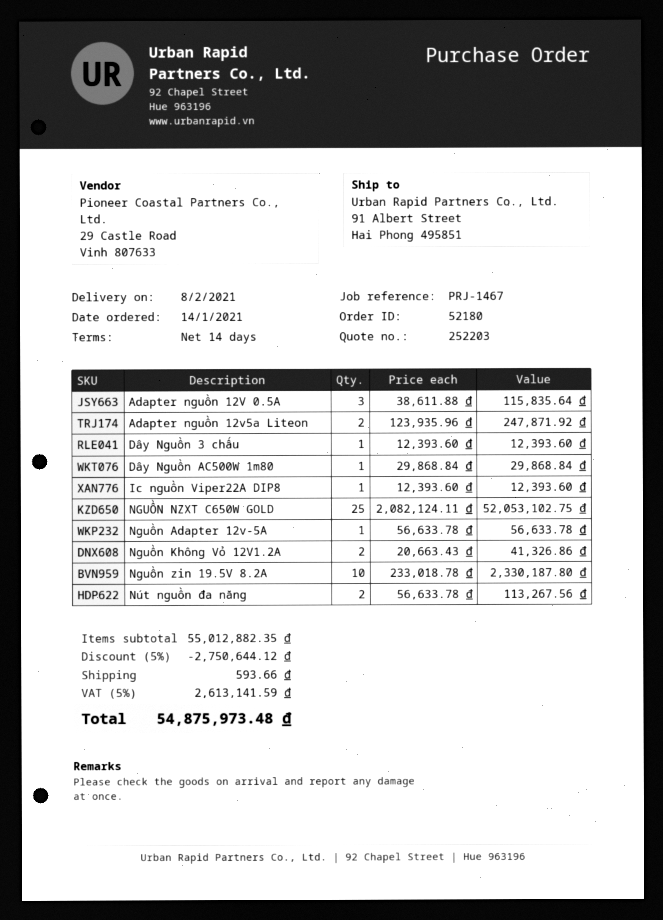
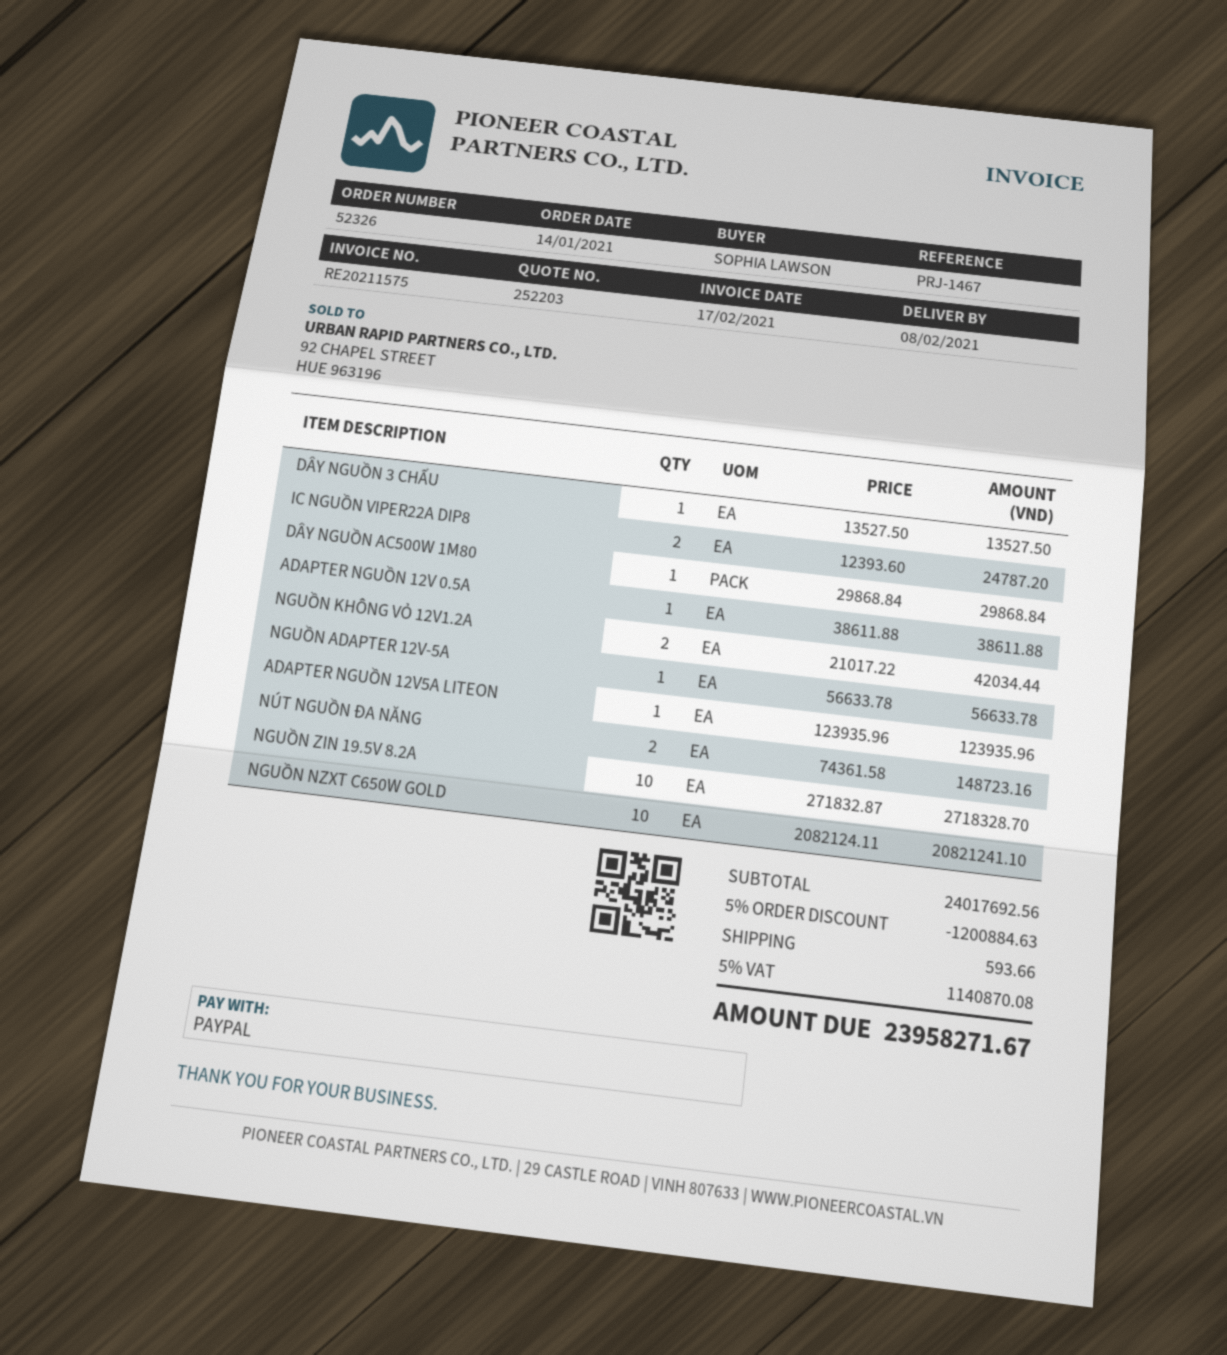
order number: 52180 -> 52326
Adapter nguồn 12V 0.5A: 3 x 38611.88 = 115835.64 -> 1 x 38611.88 = 38611.88
Adapter nguồn 12v5a Liteon: 2 x 123935.96 = 247871.92 -> 1 x 123935.96 = 123935.96
Dây Nguồn 3 chấu: 1 x 12393.60 = 12393.60 -> 1 x 13527.50 = 13527.50
Ic nguồn Viper22A DIP8: 1 x 12393.60 = 12393.60 -> 2 x 12393.60 = 24787.20
NGUỒN NZXT C650W GOLD: 25 x 2082124.11 = 52053102.75 -> 10 x 2082124.11 = 20821241.10
Nguồn Không Vỏ 12V1.2A: 2 x 20663.43 = 41326.86 -> 2 x 21017.22 = 42034.44
Nguồn zin 19.5V 8.2A: 10 x 233018.78 = 2330187.80 -> 10 x 271832.87 = 2718328.70
Nút nguồn đa năng: 2 x 56633.78 = 113267.56 -> 2 x 74361.58 = 148723.16
subtotal: 55012882.35 -> 24017692.56
discount: 5% = 2750644.12 -> 5% = 1200884.63
tax: 5% = 2613141.59 -> 5% = 1140870.08
total: 54875973.48 -> 23958271.67

